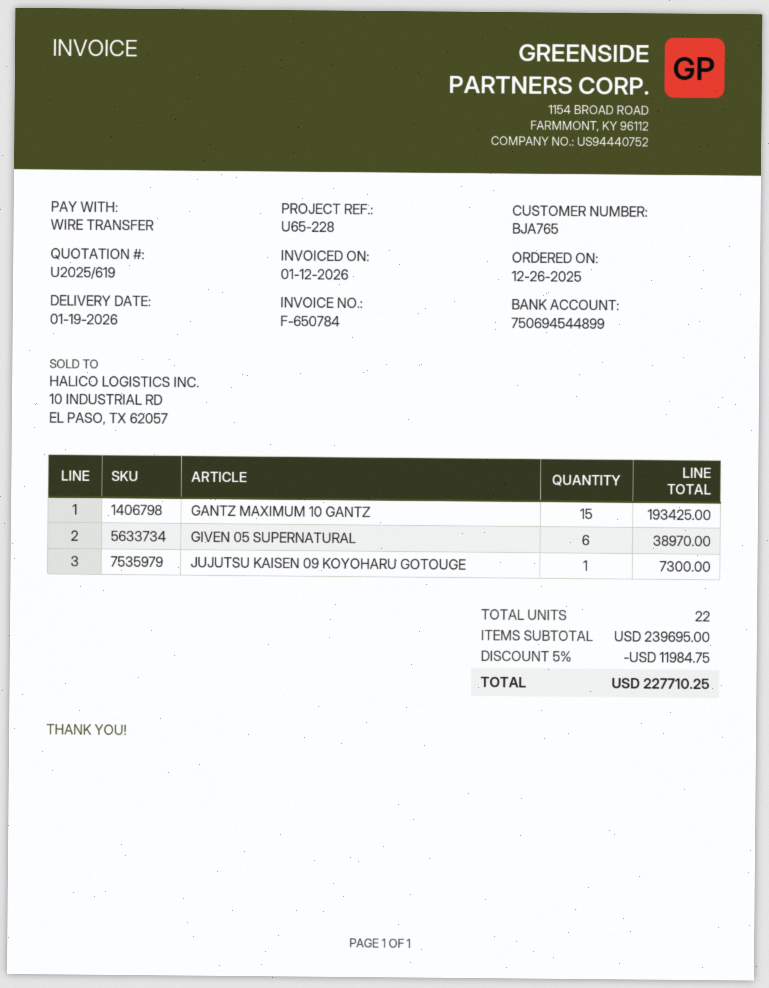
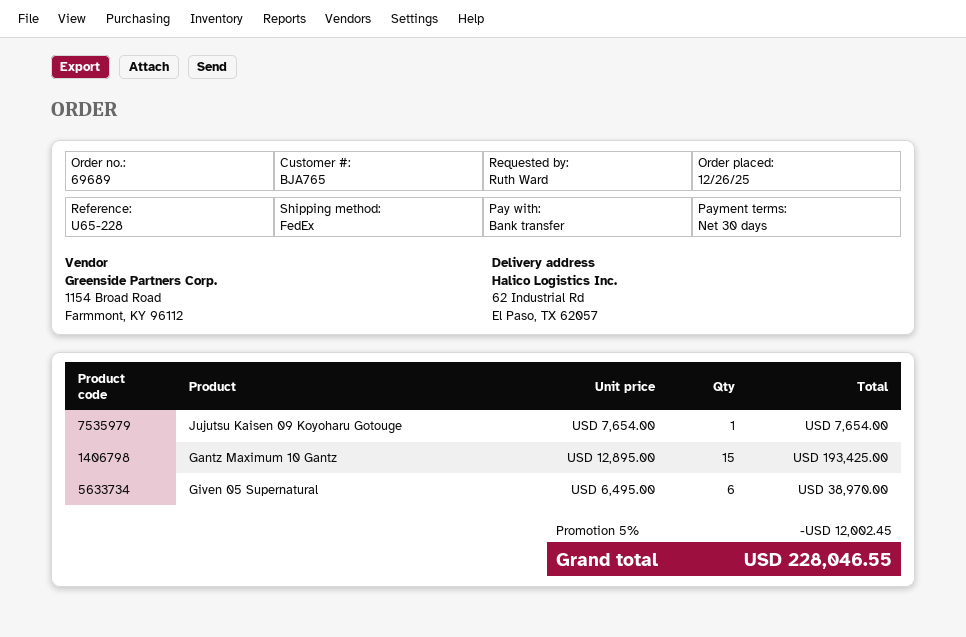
JUJUTSU KAISEN 09 KOYOHARU GOTOUGE: 1 for 7300.00 -> 1 for 7654.00
discount: 5% = 11984.75 -> 5% = 12002.45
total: 227710.25 -> 228046.55

